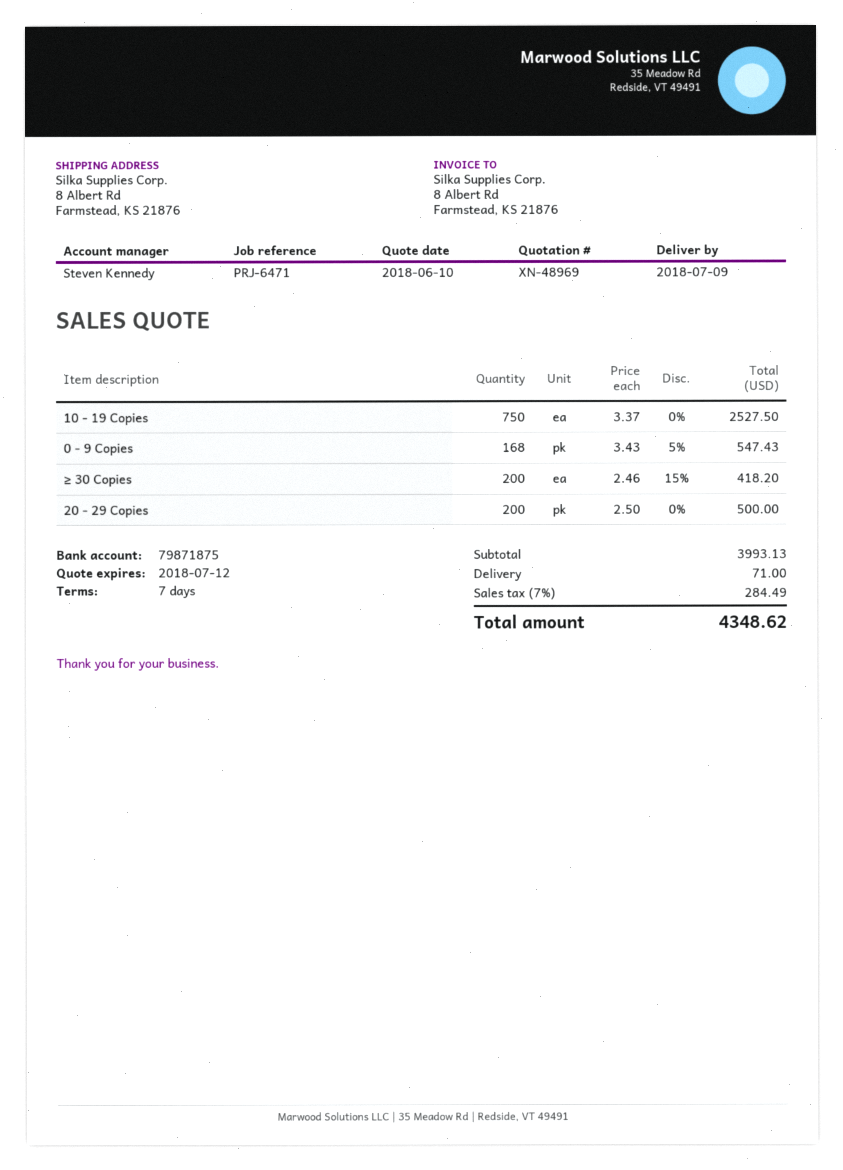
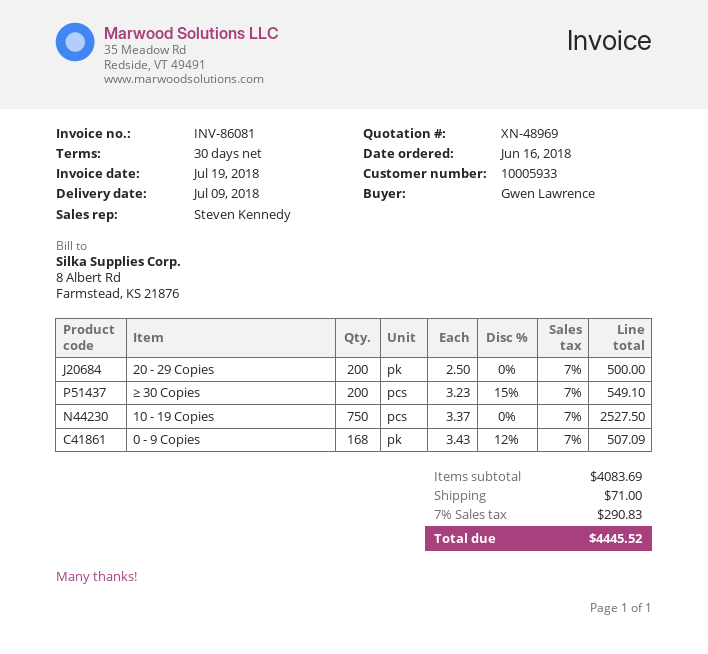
payment terms: 7 days -> 30 days
0 - 9 Copies: 168 x 3.43 - 5% = 547.43 -> 168 x 3.43 - 12% = 507.09
≥ 30 Copies: 200 x 2.46 - 15% = 418.20 -> 200 x 3.23 - 15% = 549.10
subtotal: 3993.13 -> 4083.69
tax: 7% = 284.49 -> 7% = 290.83
total: 4348.62 -> 4445.52

